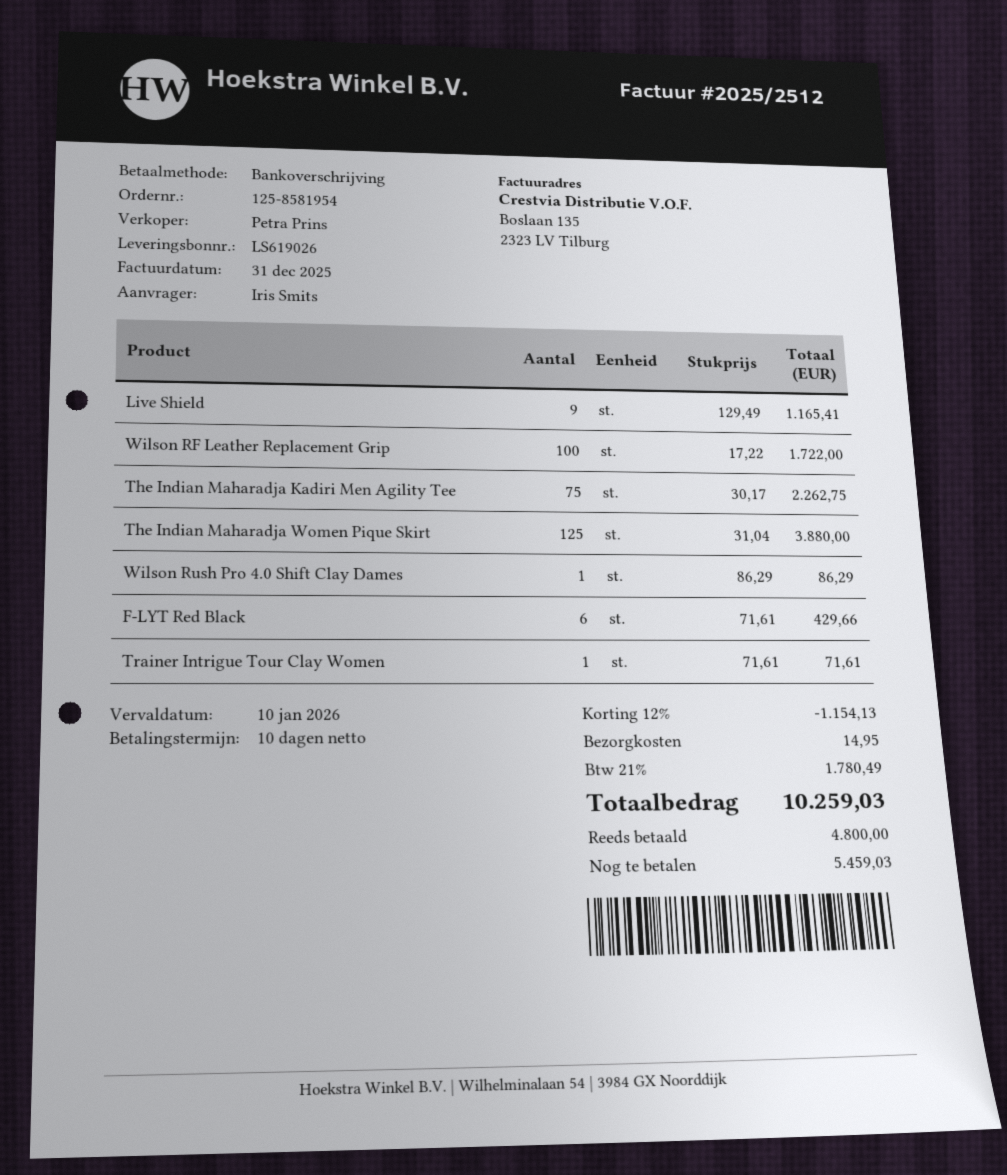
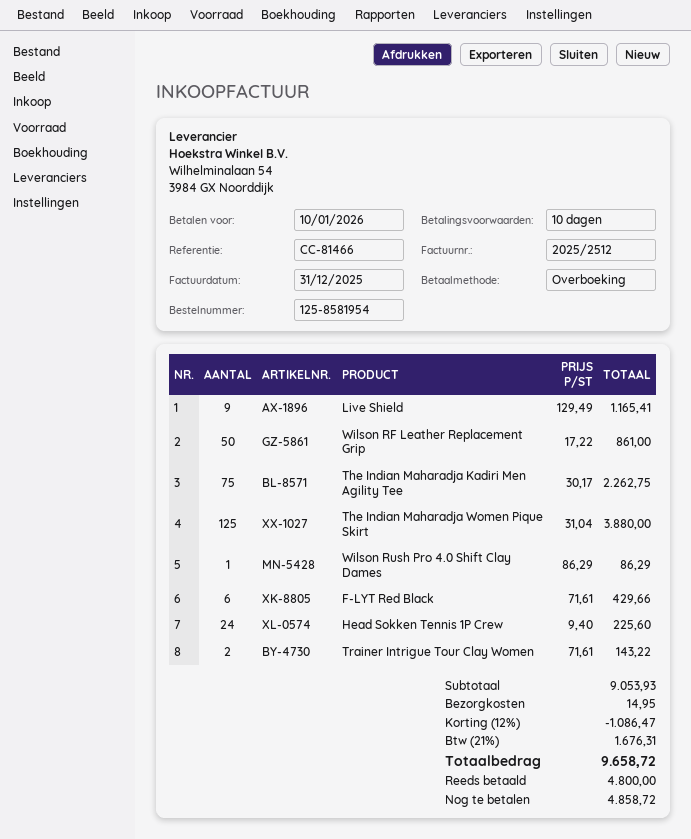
Wilson RF Leather Replacement Grip: 100 x 17.22 = 1722.00 -> 50 x 17.22 = 861.00
Trainer Intrigue Tour Clay Women: 1 x 71.61 = 71.61 -> 2 x 71.61 = 143.22
Head Sokken Tennis 1P Crew: none -> 24 x 9.40 = 225.60
discount: 12% = 1154.13 -> 12% = 1086.47
tax: 21% = 1780.49 -> 21% = 1676.31
total: 10259.03 -> 9658.72
balance: 5459.03 -> 4858.72

